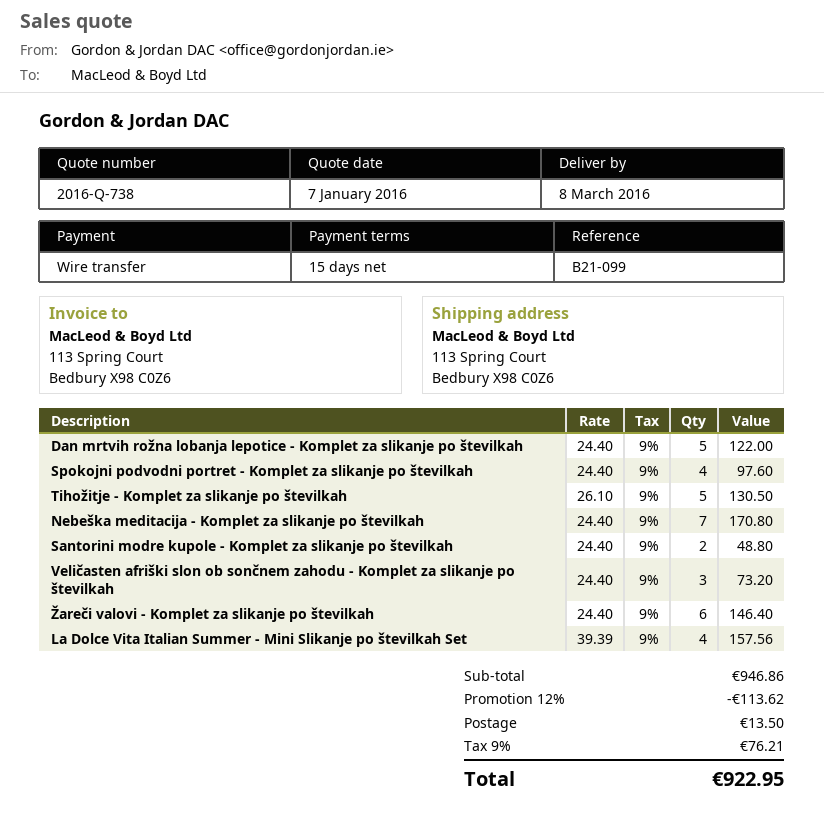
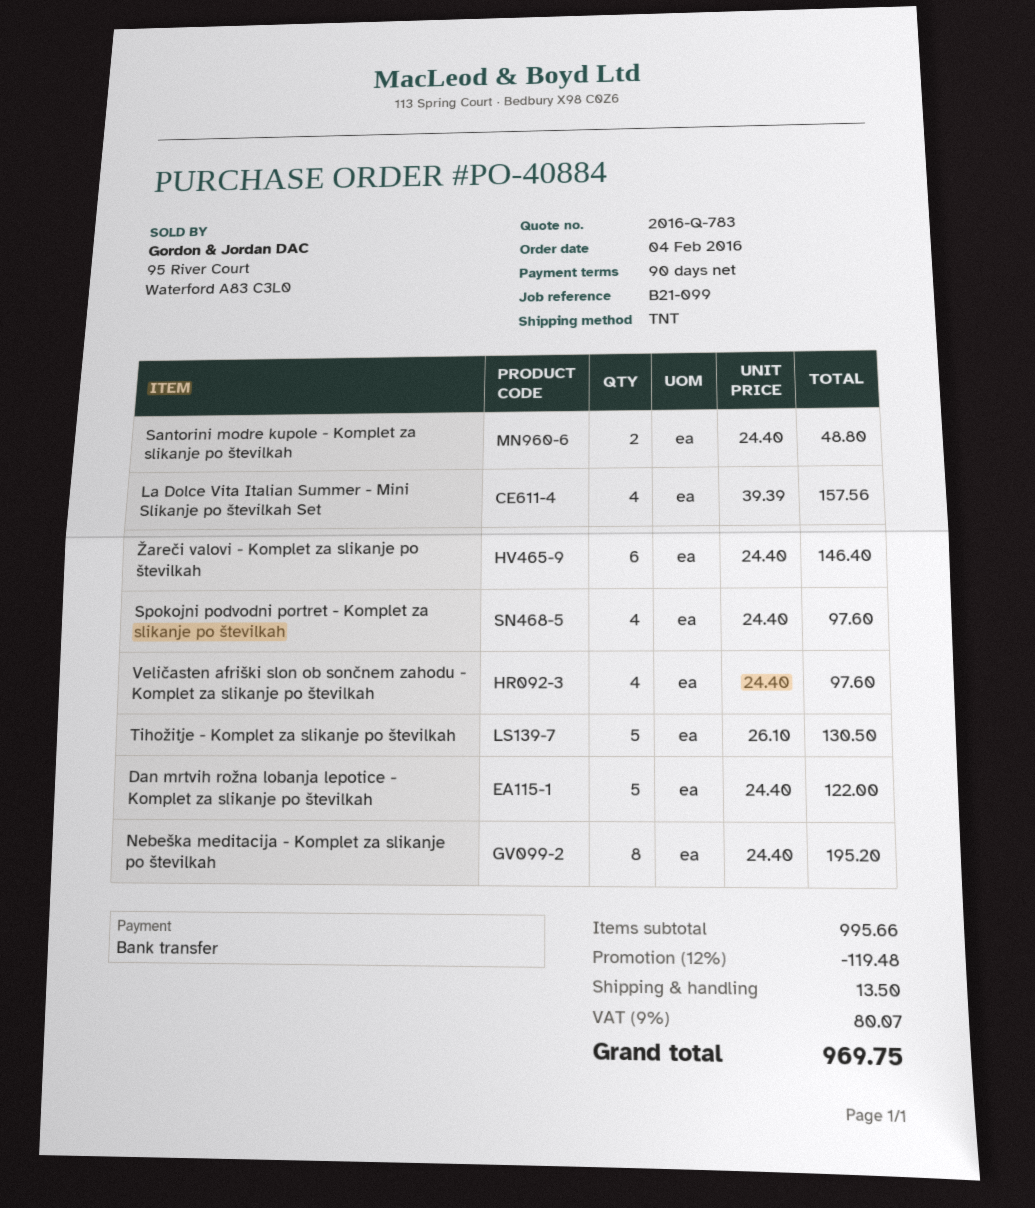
quote number: 2016-Q-738 -> 2016-Q-783
payment terms: 15 days -> 90 days
Nebeška meditacija - Komplet za slikanje po številkah: 7 x 24.40 = 170.80 -> 8 x 24.40 = 195.20
Veličasten afriški slon ob sončnem zahodu - Komplet za slikanje po številkah: 3 x 24.40 = 73.20 -> 4 x 24.40 = 97.60
subtotal: 946.86 -> 995.66
discount: 12% = 113.62 -> 12% = 119.48
tax: 9% = 76.21 -> 9% = 80.07
total: 922.95 -> 969.75

